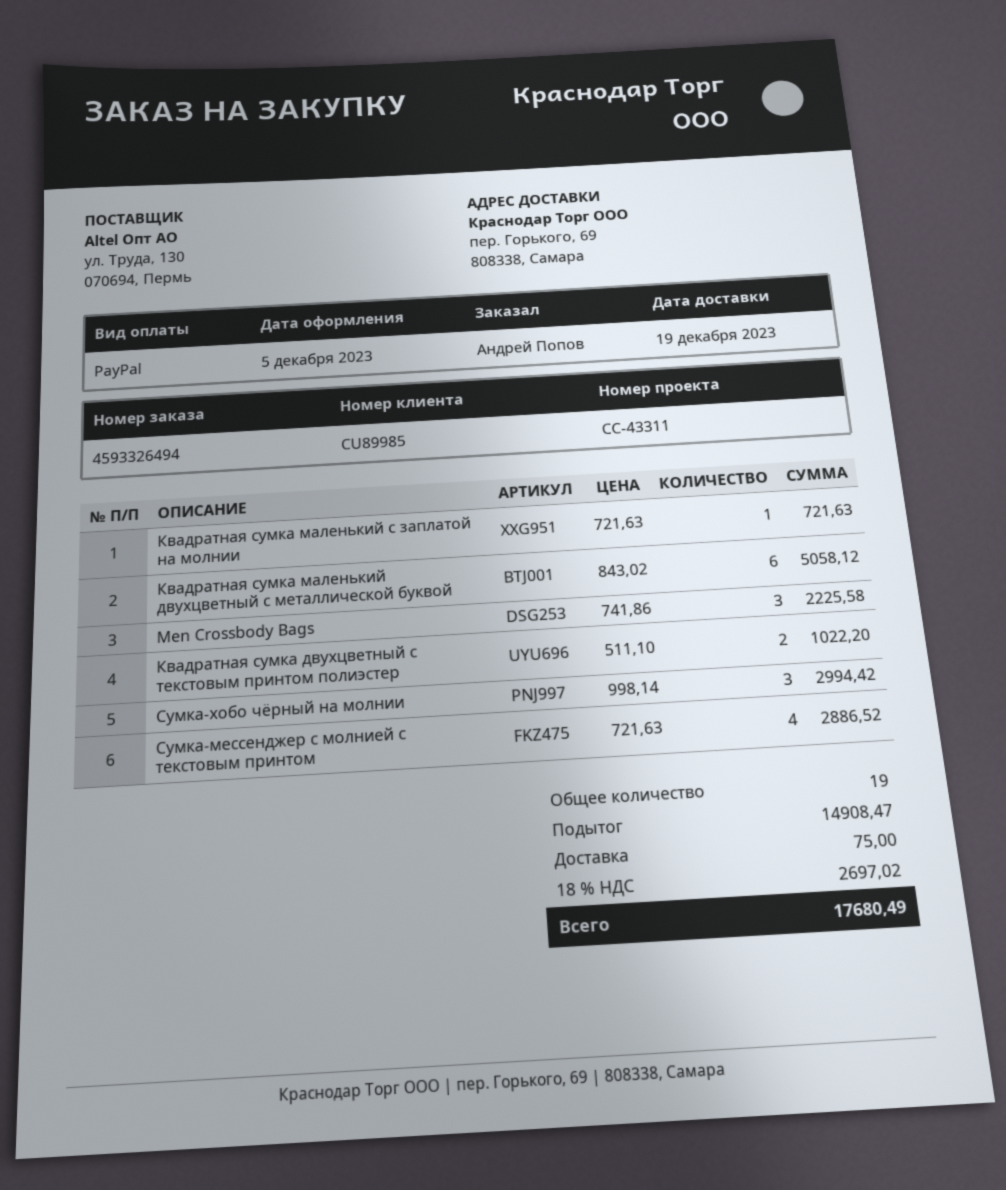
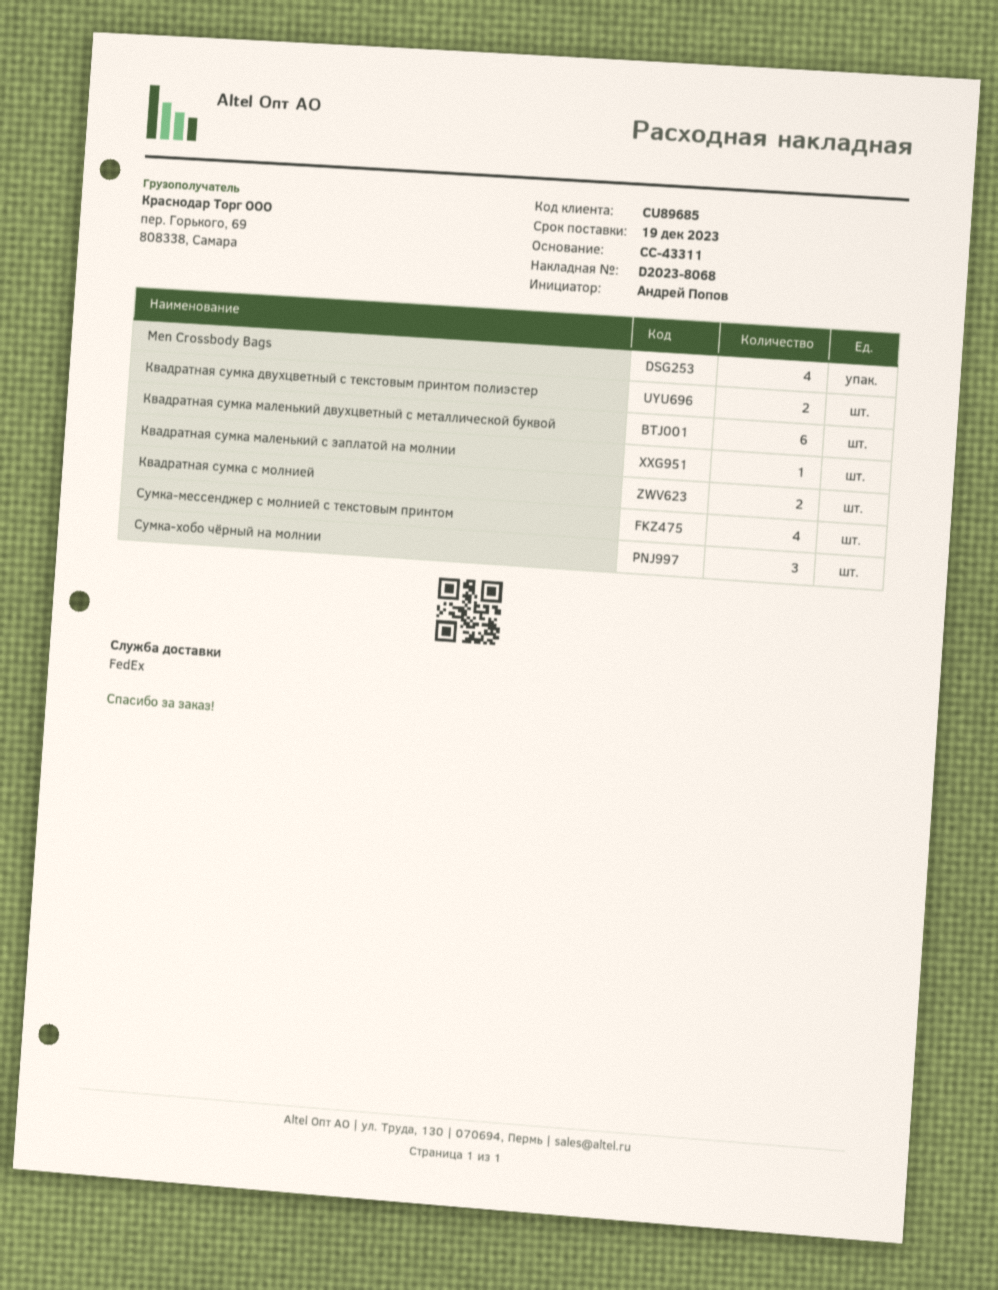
customer number: CU89985 -> CU89685
Men Crossbody Bags: 3 -> 4
Квадратная сумка с молнией: none -> 2

